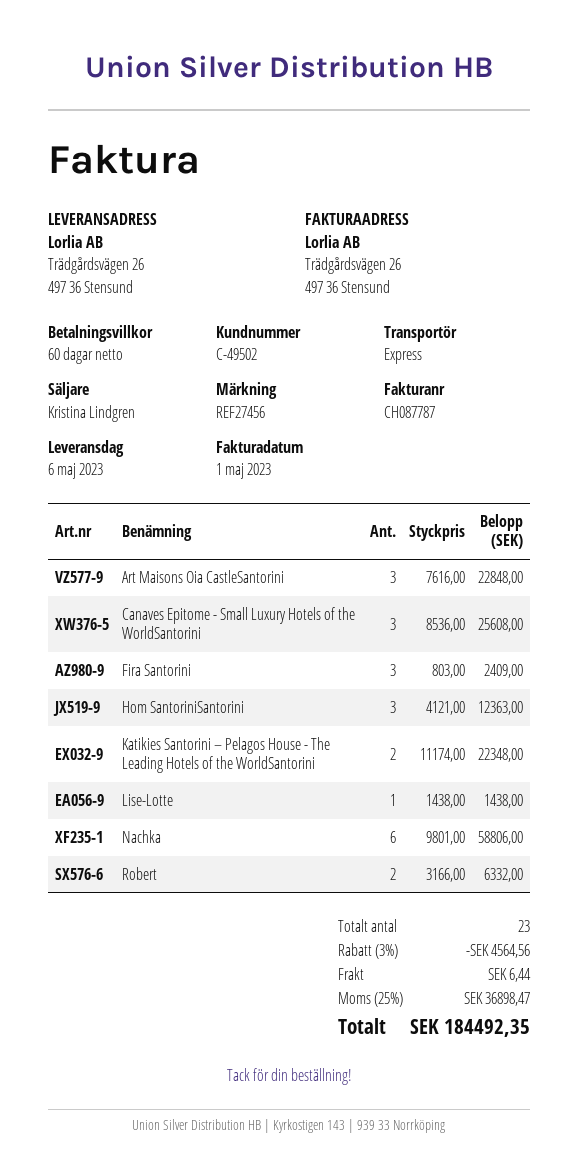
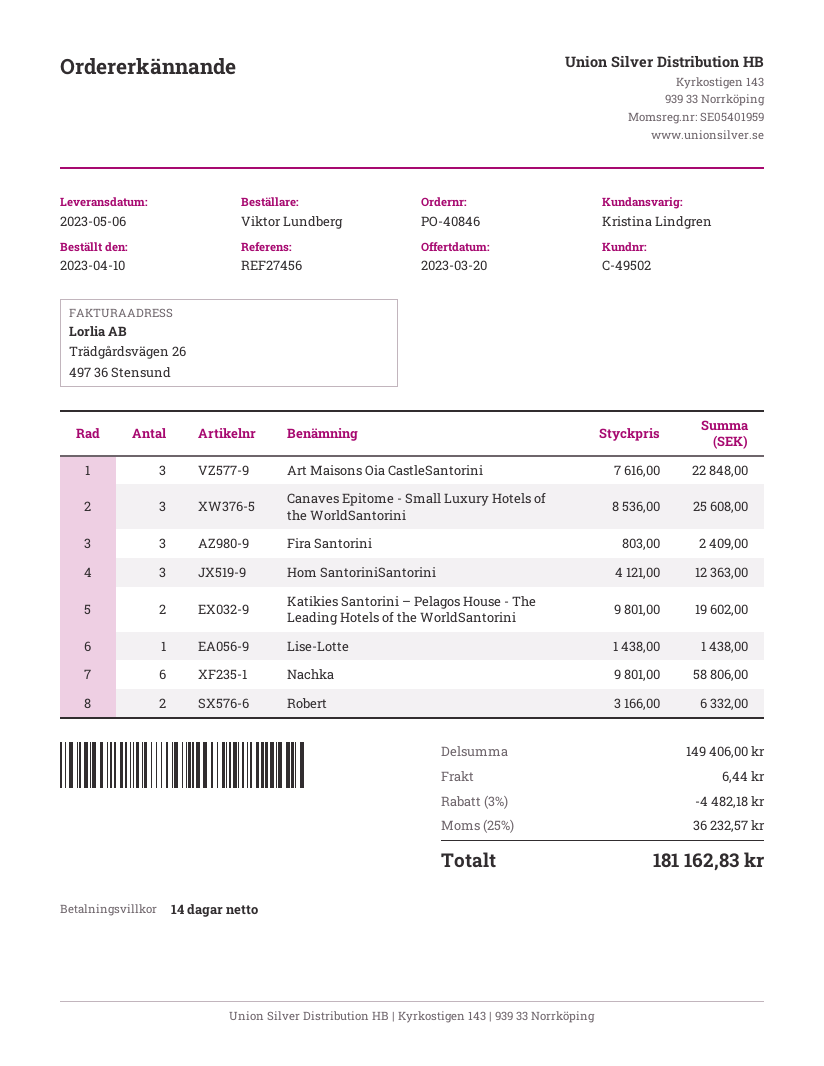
payment terms: 60 days -> 14 days
Katikies Santorini – Pelagos House - The Leading Hotels of the WorldSantorini: 2 x 11174.00 = 22348.00 -> 2 x 9801.00 = 19602.00
discount: 3% = 4564.56 -> 3% = 4482.18
tax: 25% = 36898.47 -> 25% = 36232.57
total: 184492.35 -> 181162.83

